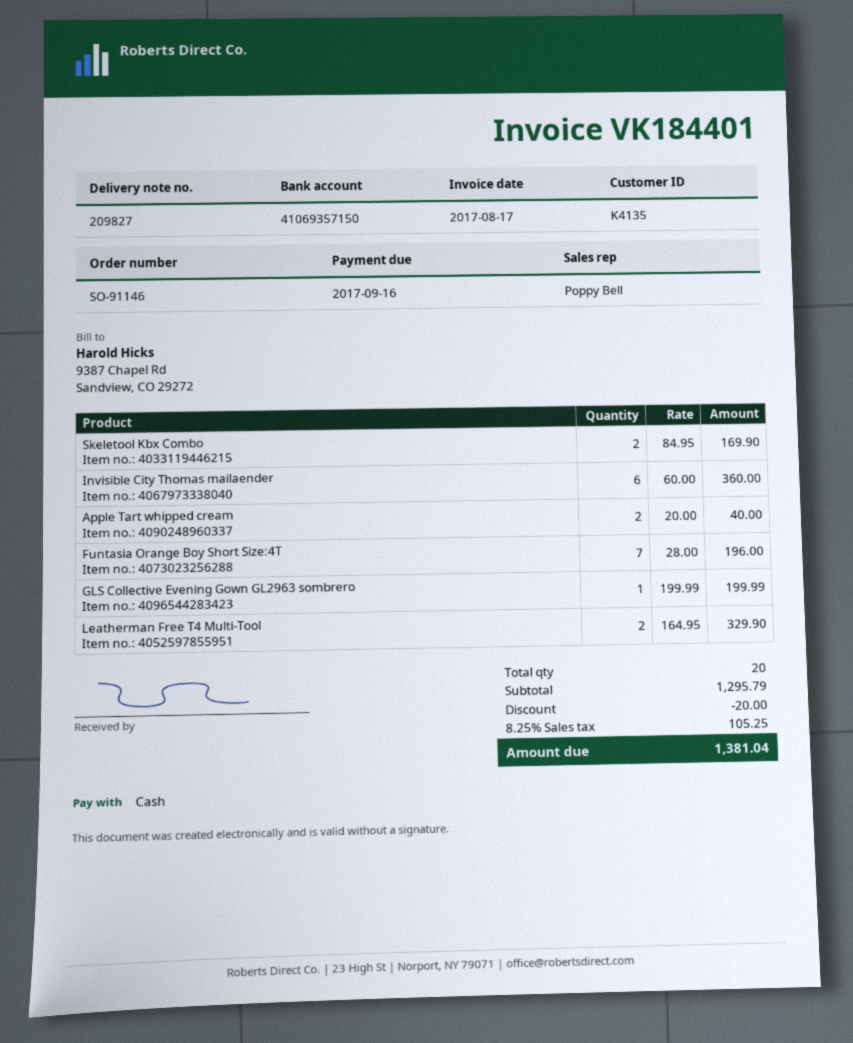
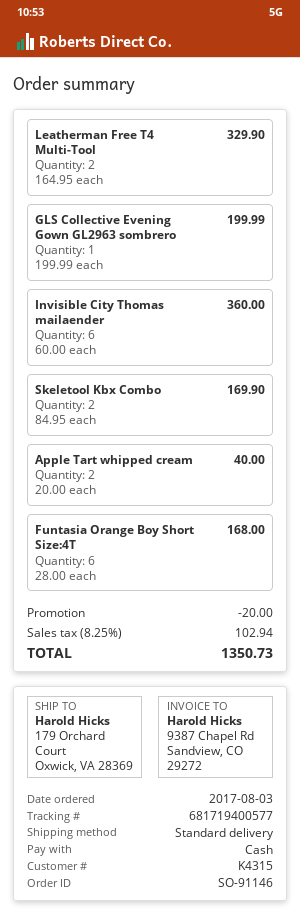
customer number: K4135 -> K4315
Funtasia Orange Boy Short Size:4T: 7 x 28.00 = 196.00 -> 6 x 28.00 = 168.00
tax: 8.25% = 105.25 -> 8.25% = 102.94
total: 1381.04 -> 1350.73

